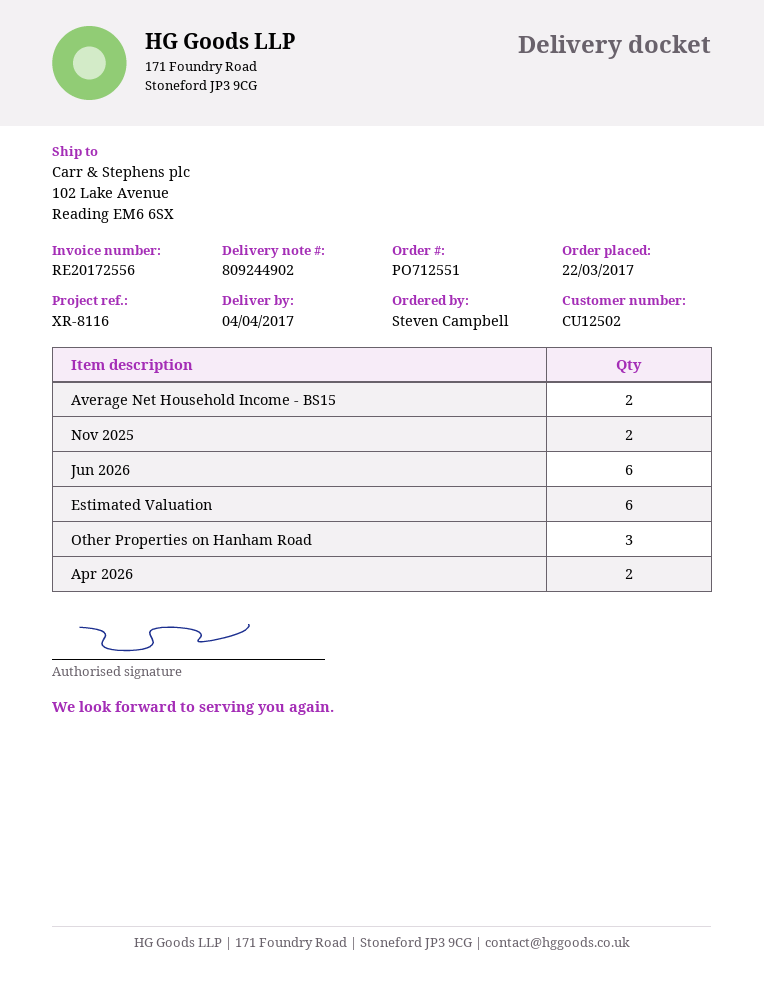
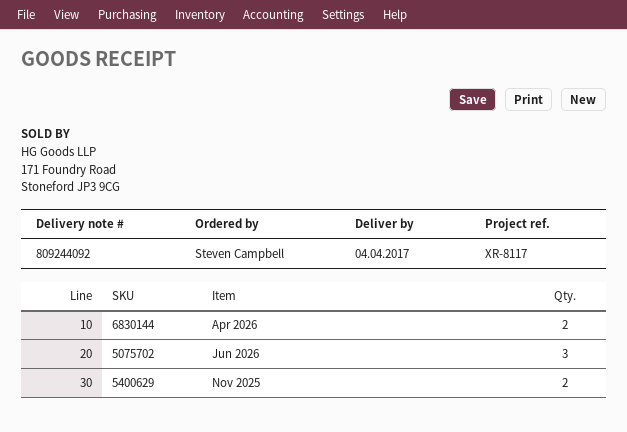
delivery note number: 809244902 -> 809244092
reference: XR-8116 -> XR-8117
Average Net Household Income - BS15: 2 -> none
Jun 2026: 6 -> 3
Estimated Valuation: 6 -> none
Other Properties on Hanham Road: 3 -> none

